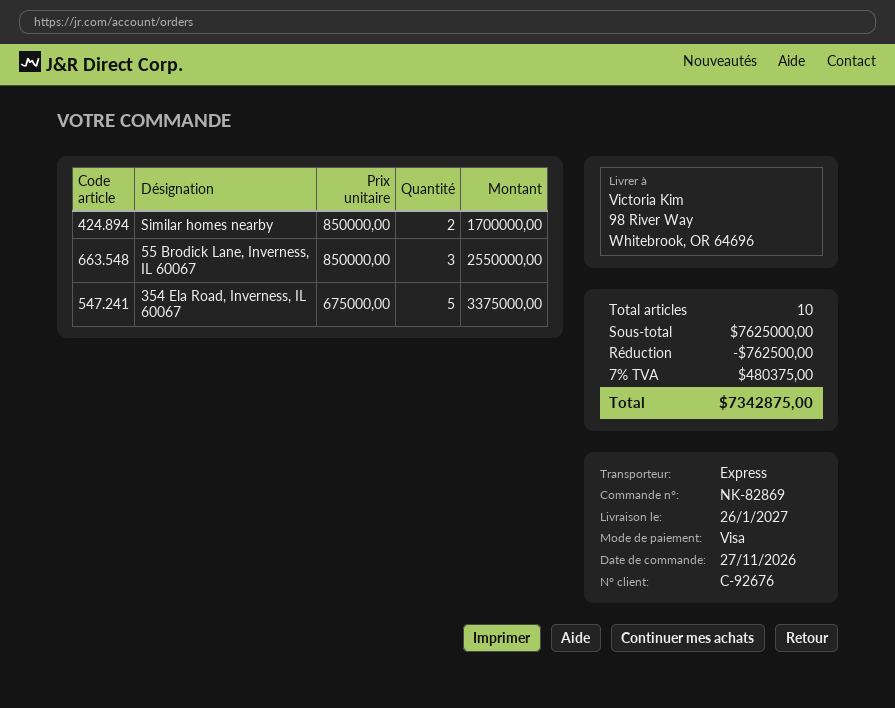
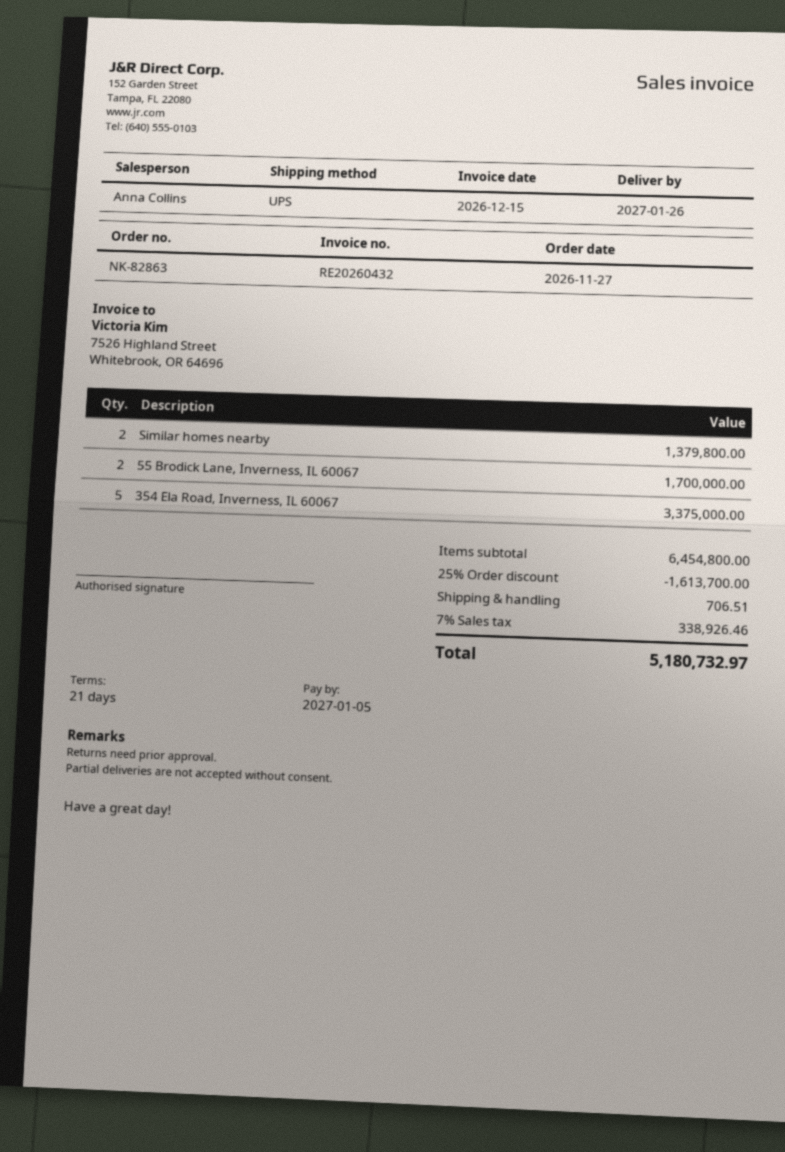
order number: NK-82869 -> NK-82863
shipping method: express -> UPS
Similar homes nearby: 2 for 1700000.00 -> 2 for 1379800.00
55 Brodick Lane, Inverness, IL 60067: 3 for 2550000.00 -> 2 for 1700000.00
subtotal: 7625000.00 -> 6454800.00
discount: 762500.00 -> 1613700.00
shipping: none -> 706.51
tax: 7% = 480375.00 -> 7% = 338926.46
total: 7342875.00 -> 5180732.97

